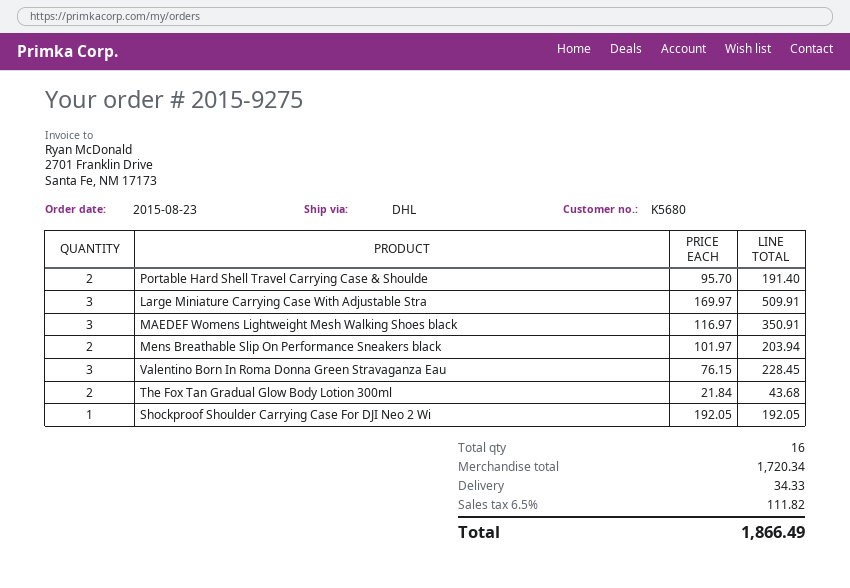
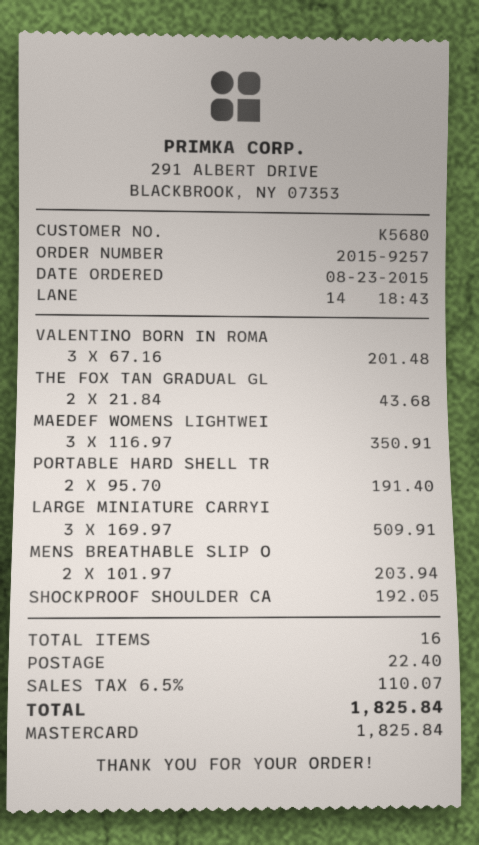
order number: 2015-9275 -> 2015-9257
Valentino Born In Roma Donna Green Stravaganza Eau: 3 x 76.15 = 228.45 -> 3 x 67.16 = 201.48
shipping: 34.33 -> 22.40
tax: 6.5% = 111.82 -> 6.5% = 110.07
total: 1866.49 -> 1825.84

